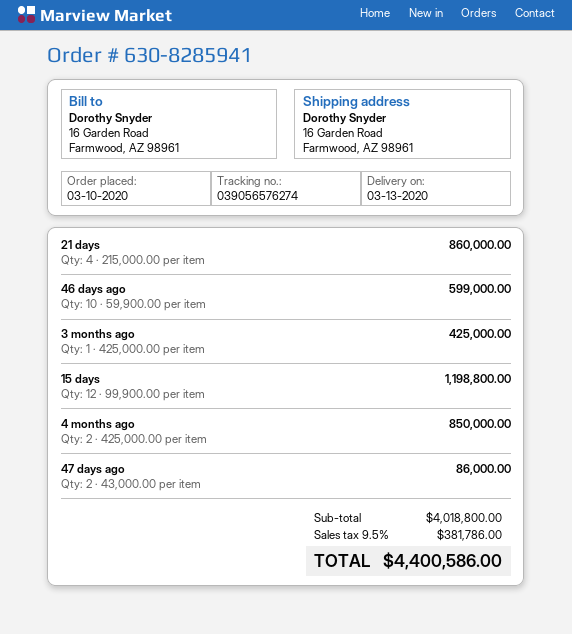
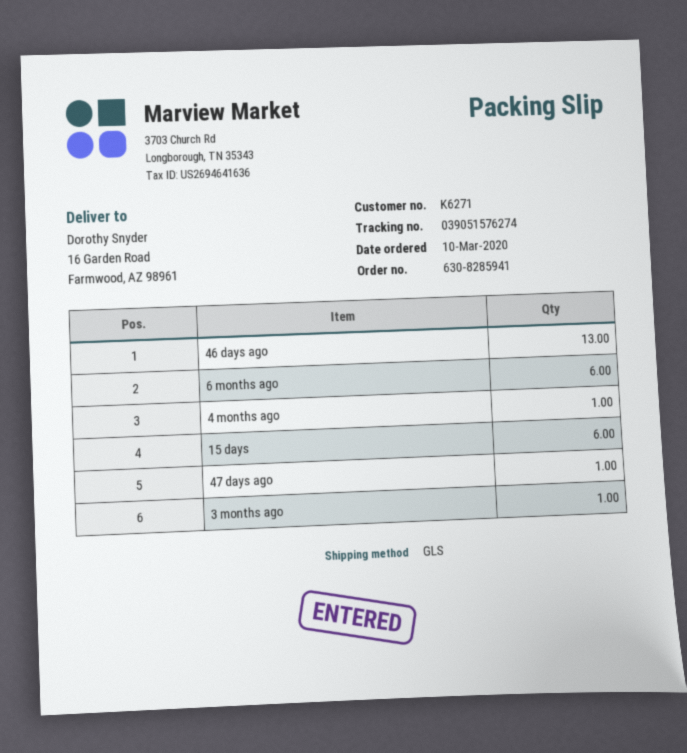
tracking number: 039056576274 -> 039051576274
21 days: 4 -> none
46 days ago: 10 -> 13
15 days: 12 -> 6
4 months ago: 2 -> 1
47 days ago: 2 -> 1
6 months ago: none -> 6

